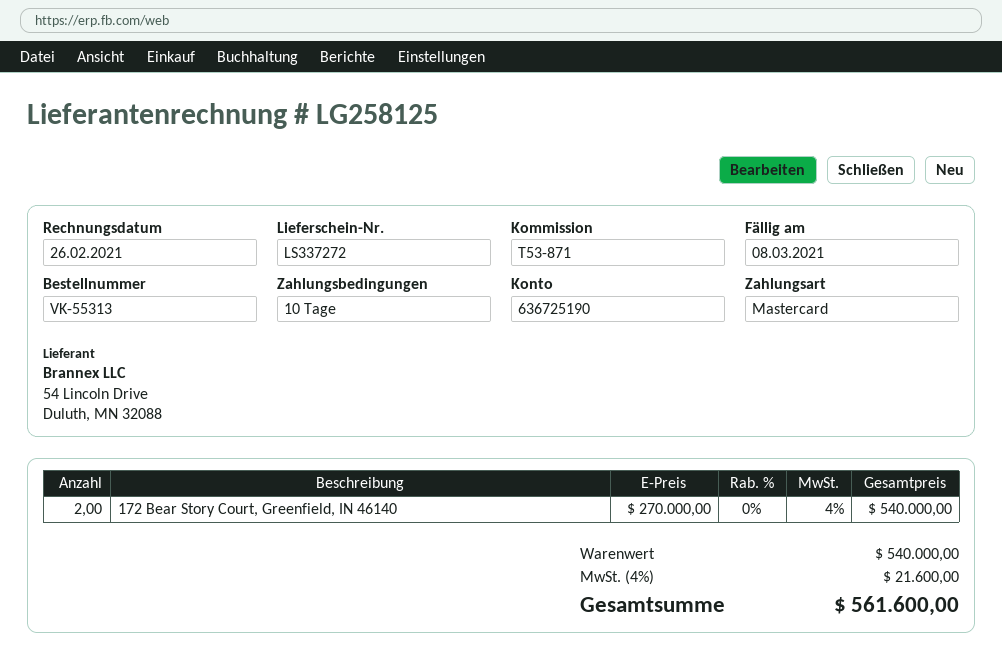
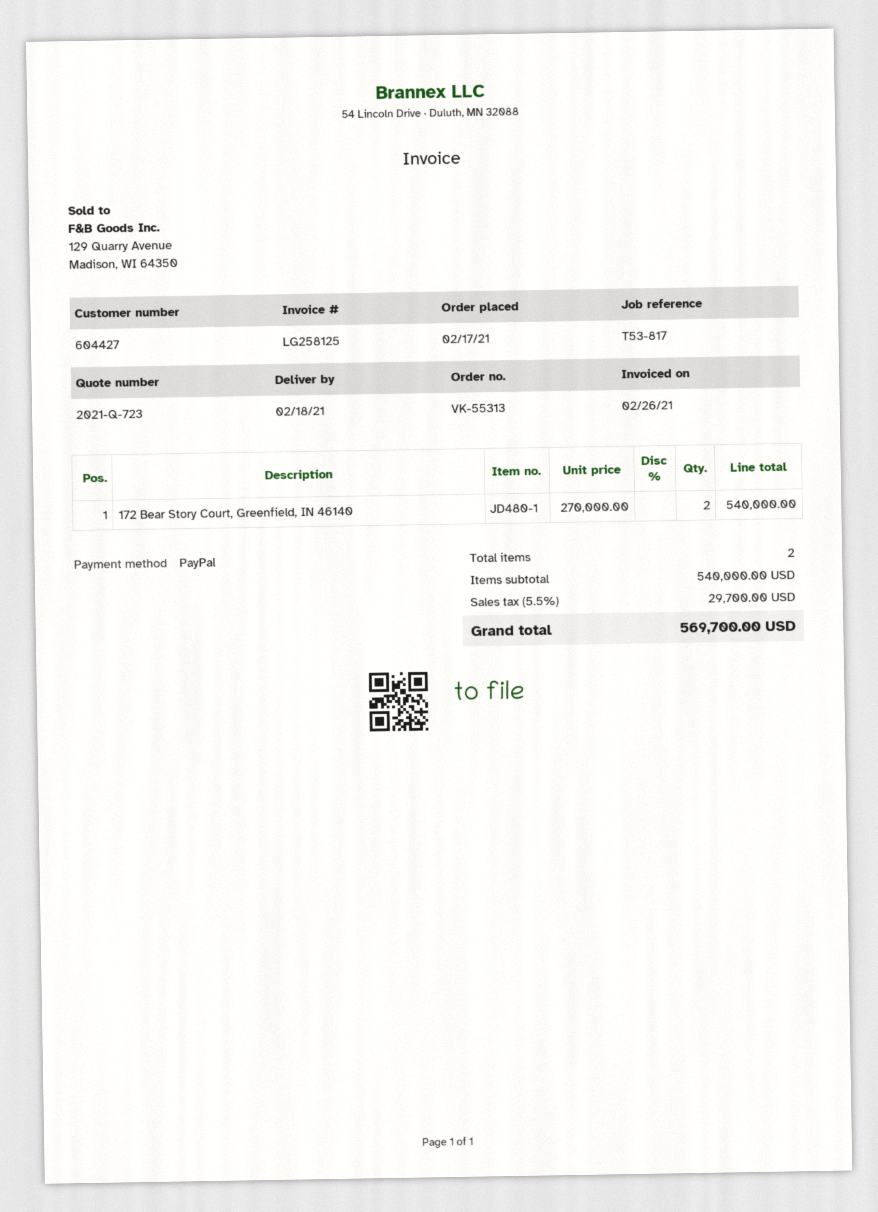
reference: T53-871 -> T53-817
payment method: Mastercard -> PayPal
tax: 4% = 21600.00 -> 5.5% = 29700.00
total: 561600.00 -> 569700.00

